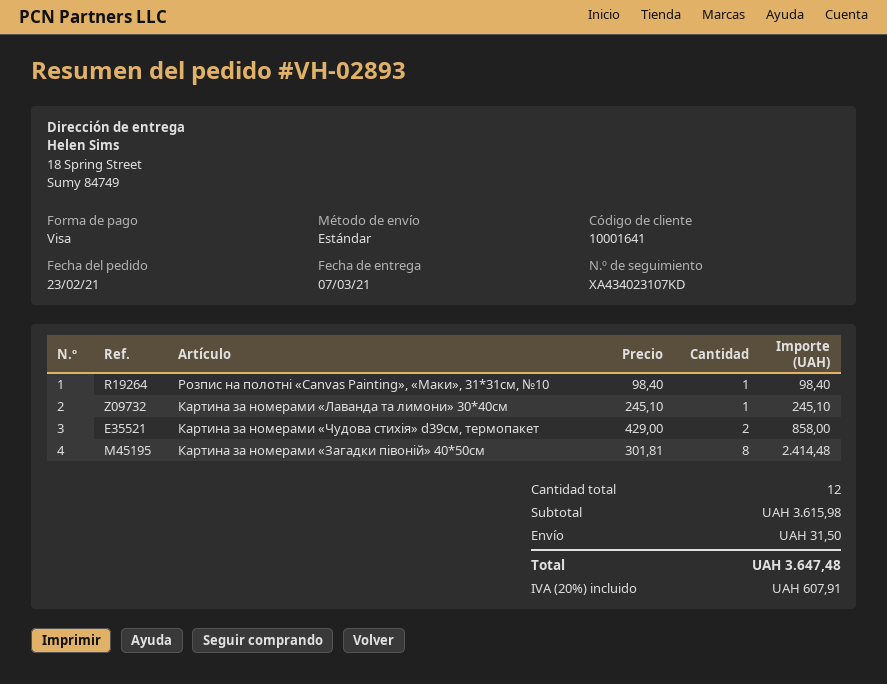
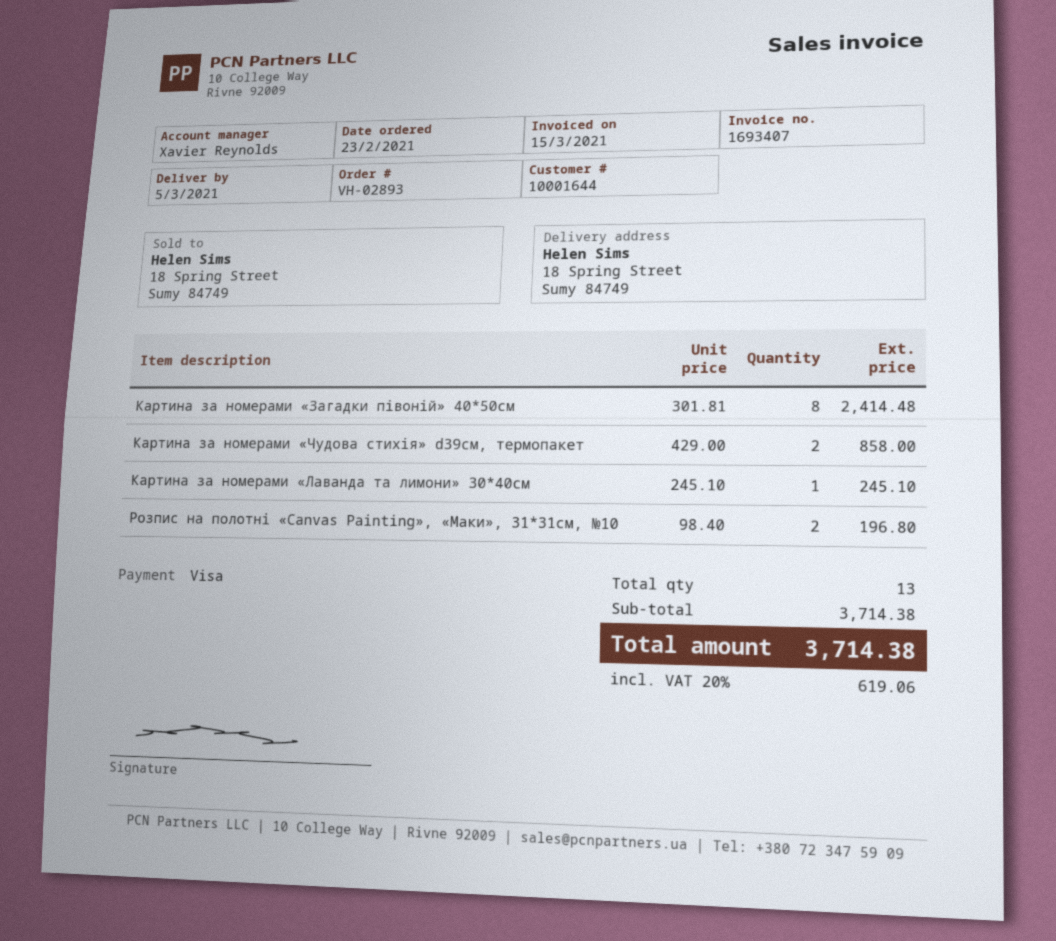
delivery date: 2021-03-07 -> 2021-03-05
customer number: 10001641 -> 10001644
Розпис на полотні «Canvas Painting», «Маки», 31*31см, №10: 1 x 98.40 = 98.40 -> 2 x 98.40 = 196.80
total quantity: 12 -> 13
subtotal: 3615.98 -> 3714.38
shipping: 31.50 -> none
tax: 20% = 607.91 -> 20% = 619.06
total: 3647.48 -> 3714.38

